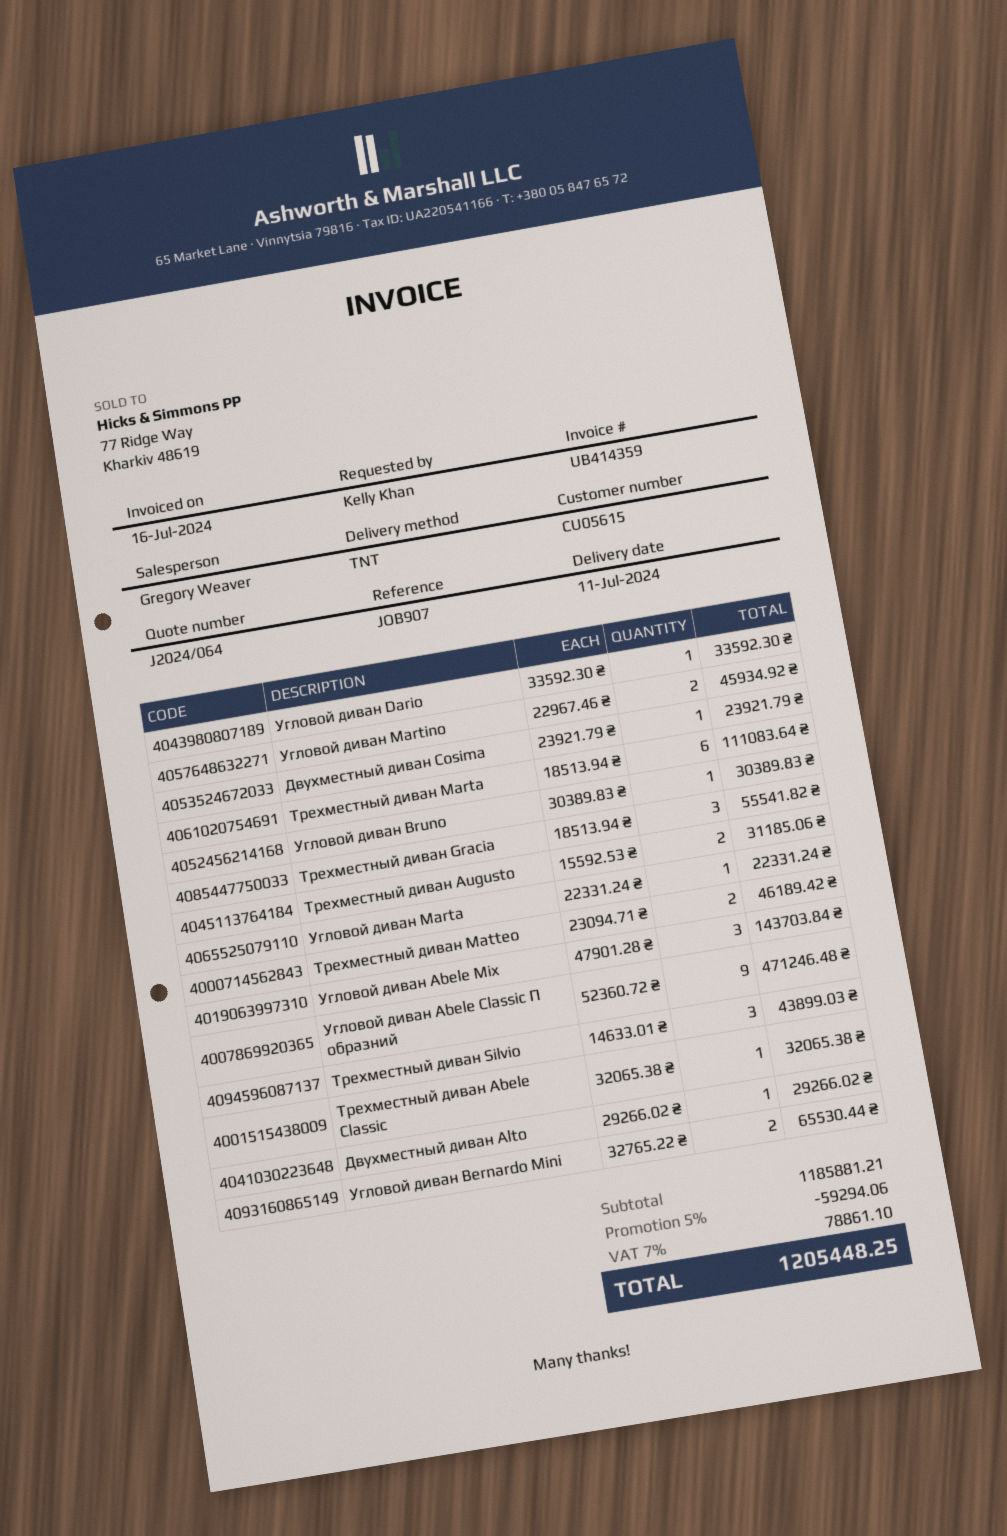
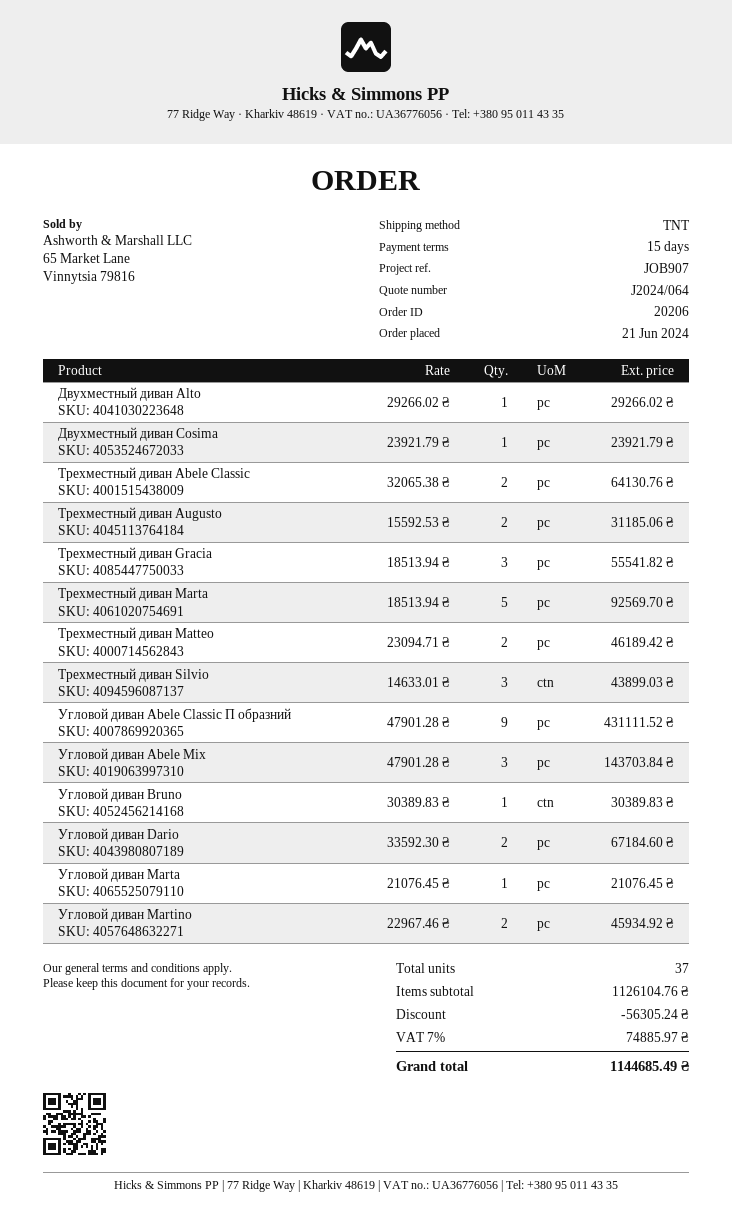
Угловой диван Dario: 1 x 33592.30 = 33592.30 -> 2 x 33592.30 = 67184.60
Трехместный диван Marta: 6 x 18513.94 = 111083.64 -> 5 x 18513.94 = 92569.70
Угловой диван Marta: 1 x 22331.24 = 22331.24 -> 1 x 21076.45 = 21076.45
Угловой диван Abele Classic П образний: 9 x 52360.72 = 471246.48 -> 9 x 47901.28 = 431111.52
Трехместный диван Abele Classic: 1 x 32065.38 = 32065.38 -> 2 x 32065.38 = 64130.76
Угловой диван Bernardo Mini: 2 x 32765.22 = 65530.44 -> none
subtotal: 1185881.21 -> 1126104.76
discount: 59294.06 -> 56305.24
tax: 7% = 78861.10 -> 7% = 74885.97
total: 1205448.25 -> 1144685.49

